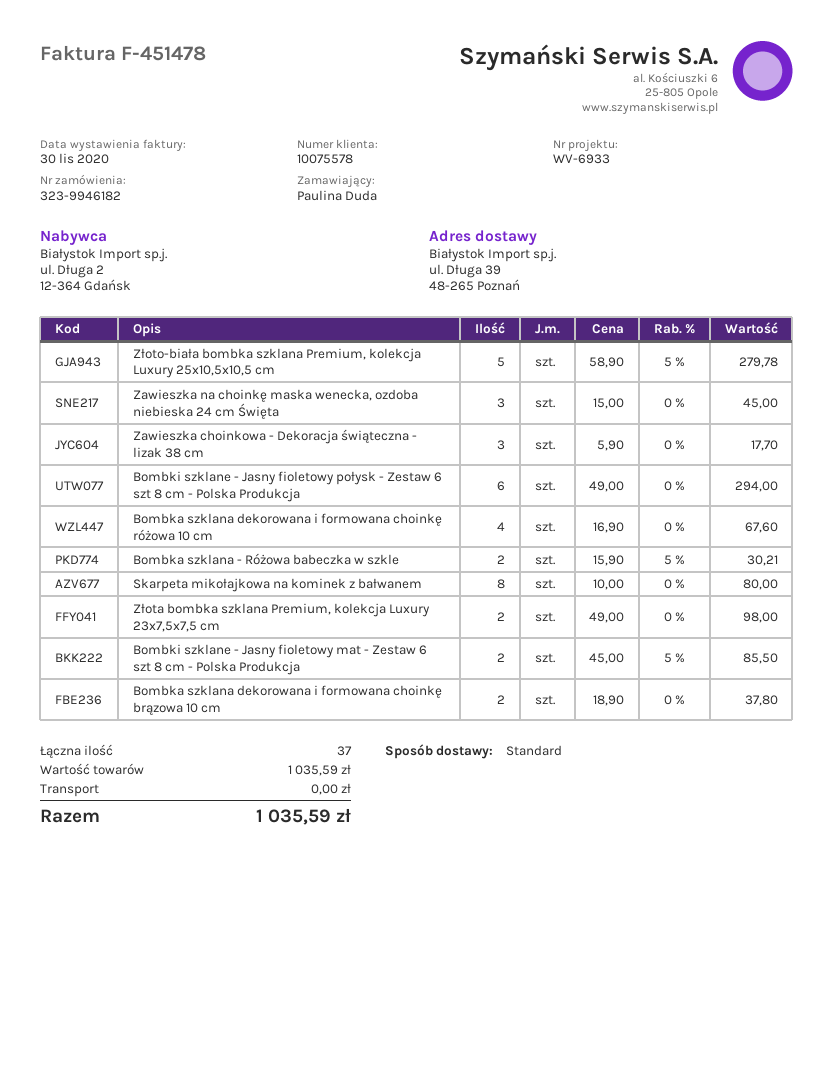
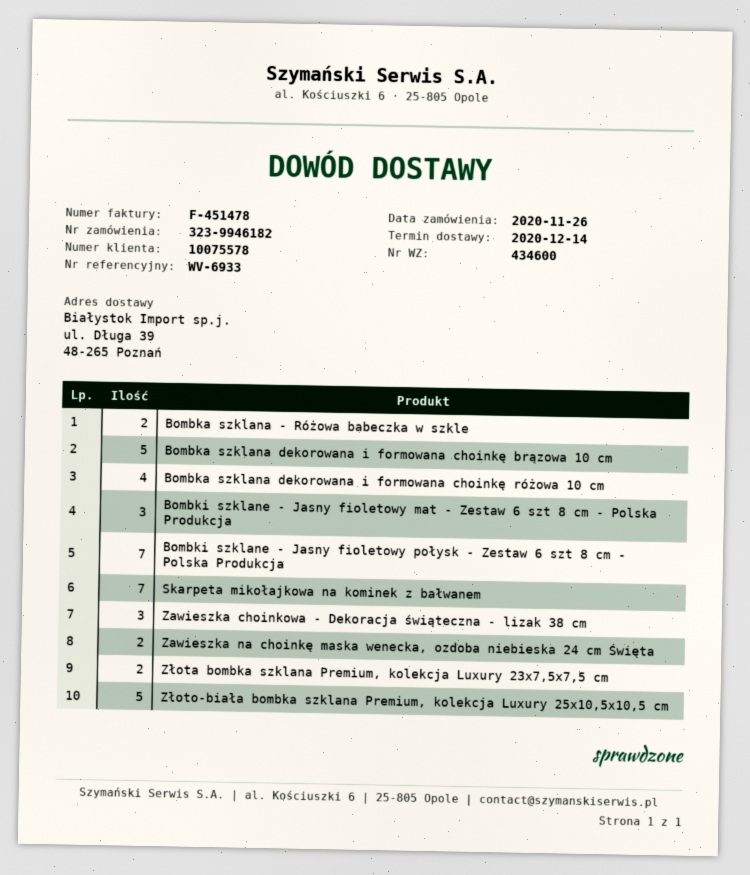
Zawieszka na choinkę maska wenecka, ozdoba niebieska 24 cm Święta: 3 -> 2
Bombki szklane - Jasny fioletowy połysk - Zestaw 6 szt 8 cm - Polska Produkcja: 6 -> 7
Skarpeta mikołajkowa na kominek z bałwanem: 8 -> 7
Bombki szklane - Jasny fioletowy mat - Zestaw 6 szt 8 cm - Polska Produkcja: 2 -> 3
Bombka szklana dekorowana i formowana choinkę brązowa 10 cm: 2 -> 5

